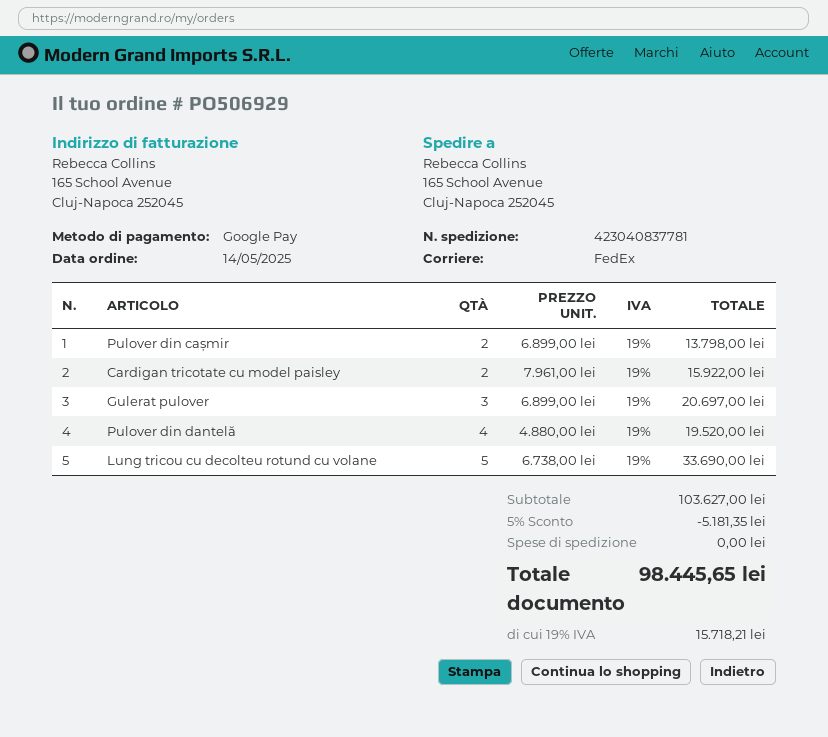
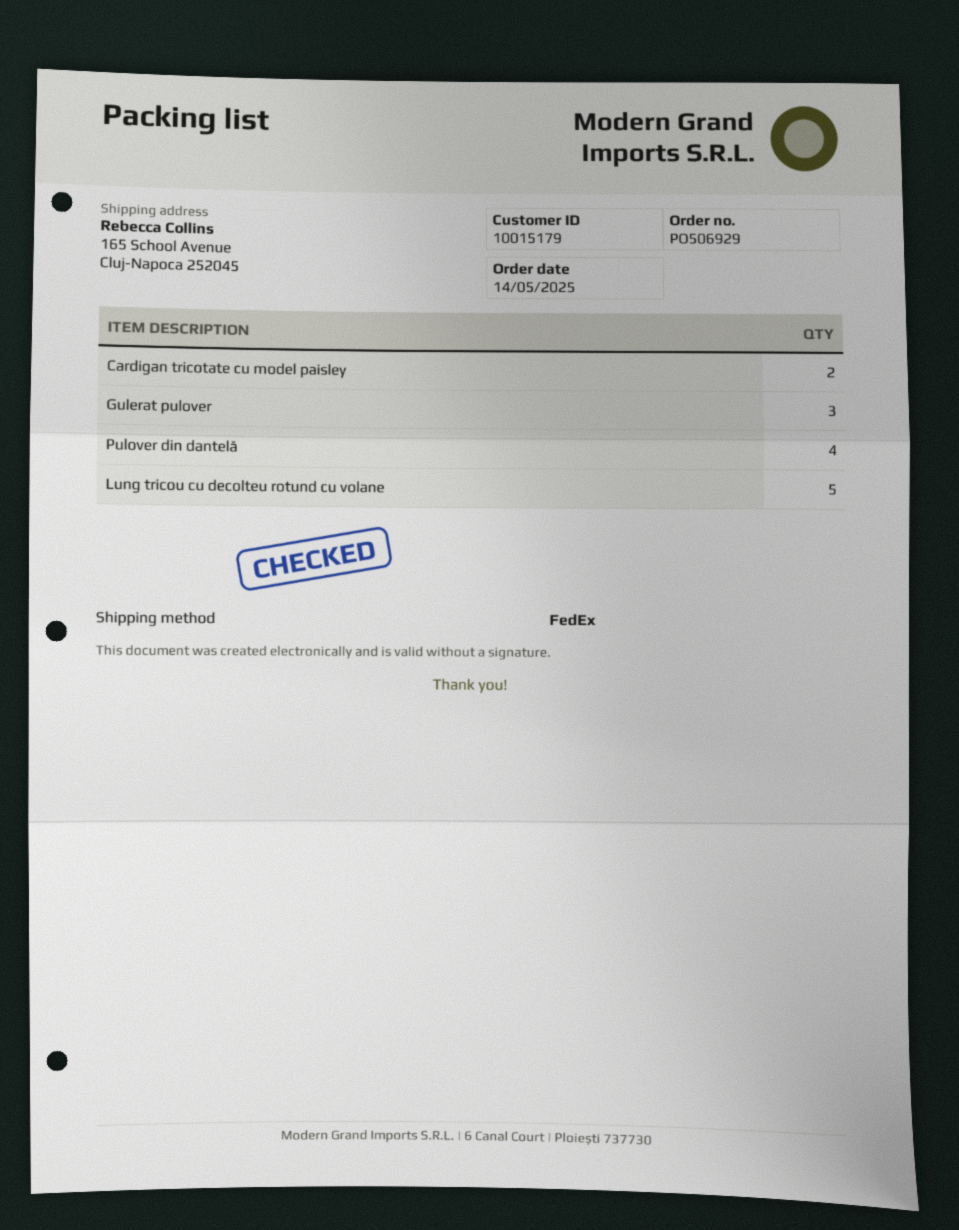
Pulover din cașmir: 2 -> none

